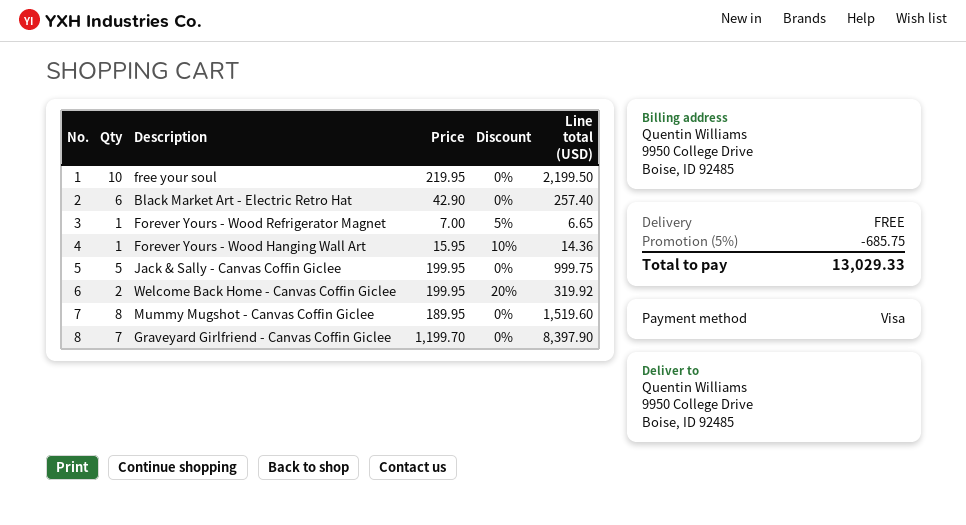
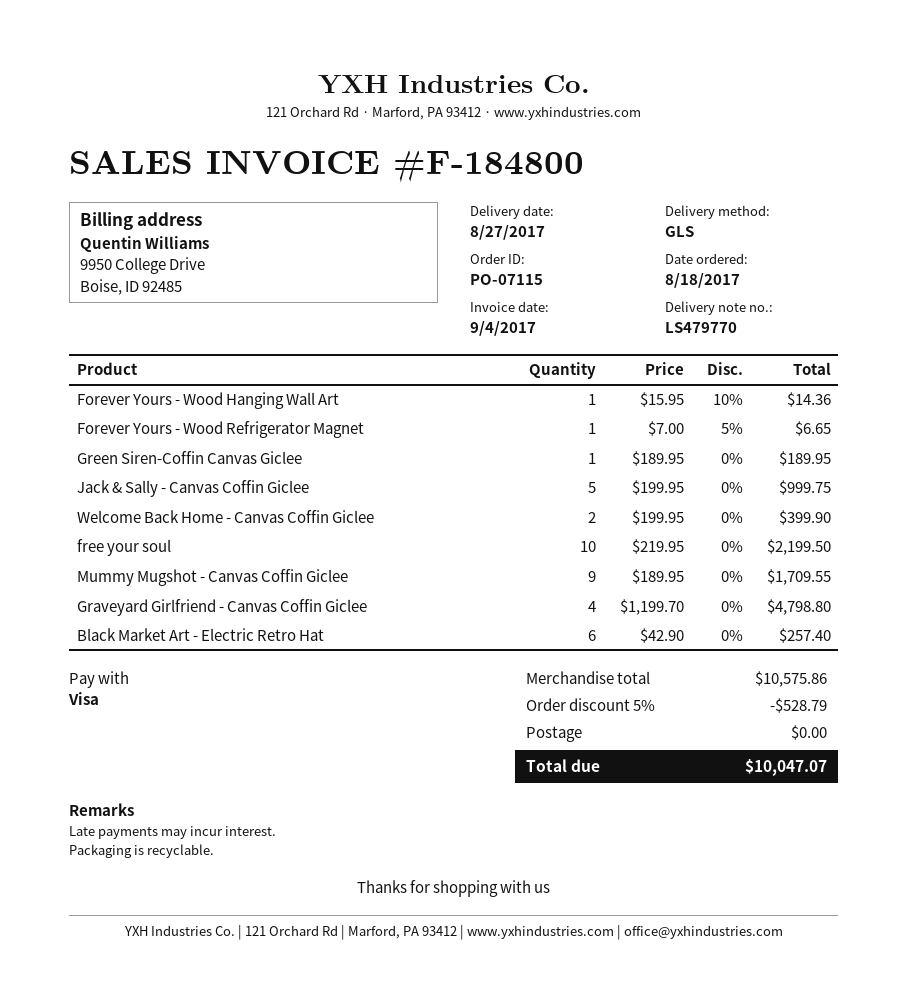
Welcome Back Home - Canvas Coffin Giclee: 2 x 199.95 - 20% = 319.92 -> 2 x 199.95 = 399.90
Mummy Mugshot - Canvas Coffin Giclee: 8 x 189.95 = 1519.60 -> 9 x 189.95 = 1709.55
Graveyard Girlfriend - Canvas Coffin Giclee: 7 x 1199.70 = 8397.90 -> 4 x 1199.70 = 4798.80
Green Siren-Coffin Canvas Giclee: none -> 1 x 189.95 = 189.95
discount: 5% = 685.75 -> 5% = 528.79
total: 13029.33 -> 10047.07

